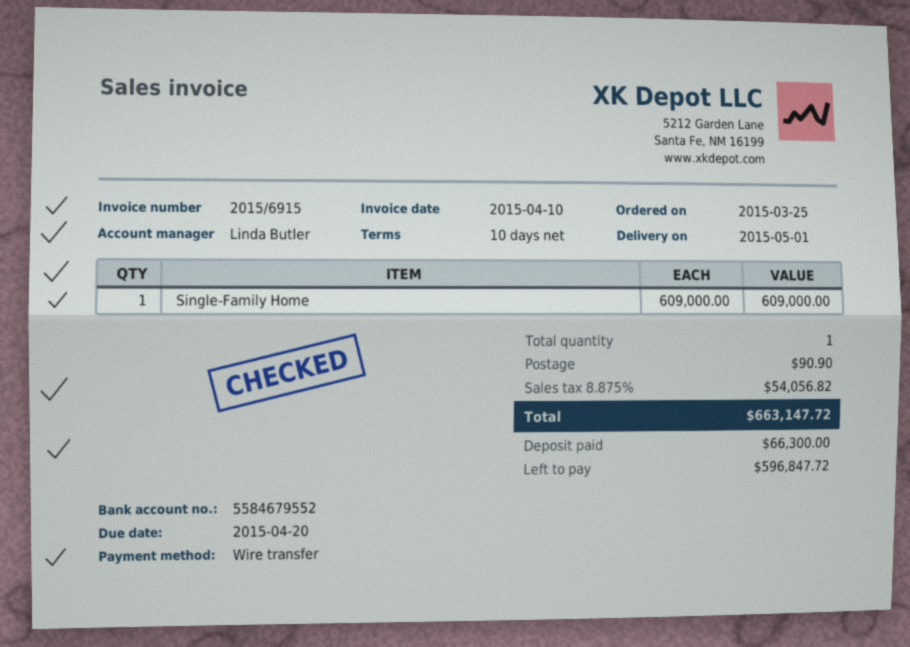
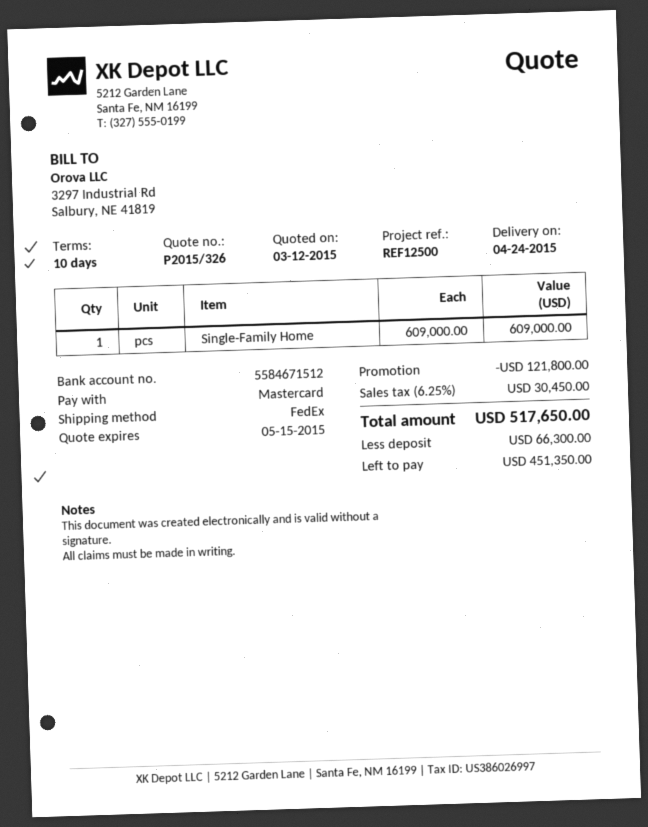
delivery date: 2015-05-01 -> 2015-04-24
payment method: bank transfer -> Mastercard
bank account: 5584679552 -> 5584671512
discount: none -> 121800.00
shipping: 90.90 -> none
tax: 8.875% = 54056.82 -> 6.25% = 30450.00
total: 663147.72 -> 517650.00
balance: 596847.72 -> 451350.00

